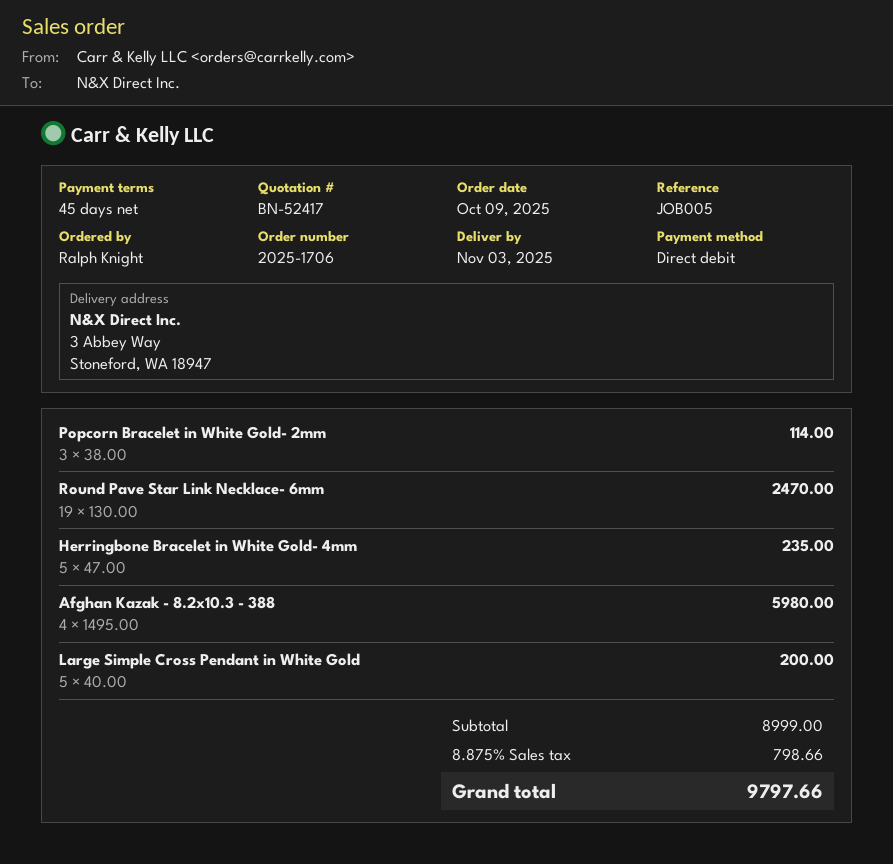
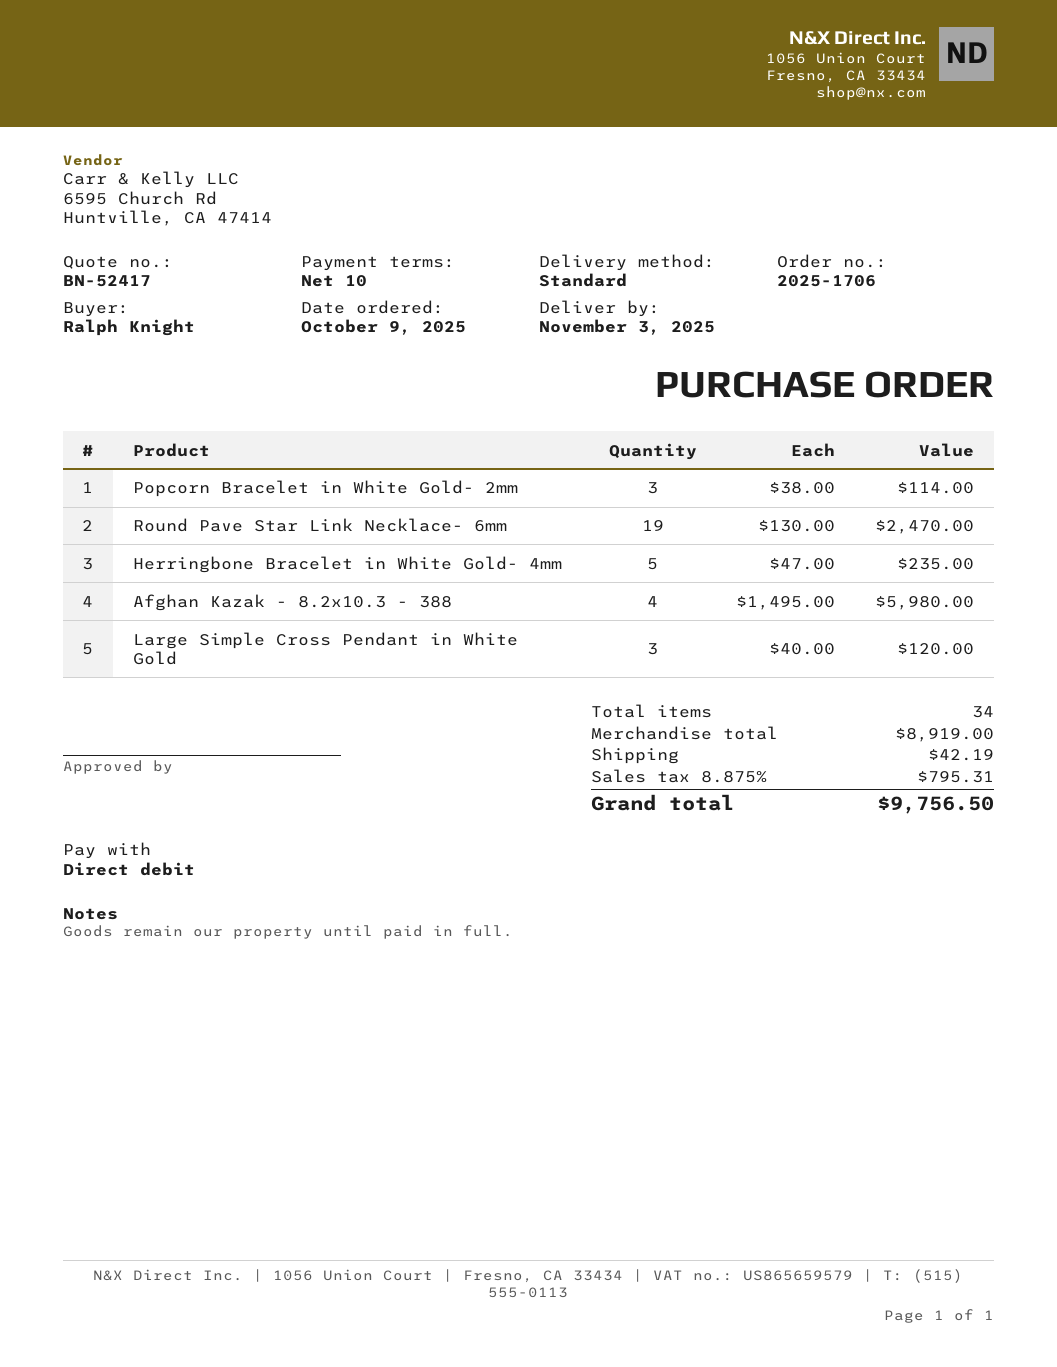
payment terms: 45 days -> 10 days
Large Simple Cross Pendant in White Gold: 5 x 40.00 = 200.00 -> 3 x 40.00 = 120.00
subtotal: 8999.00 -> 8919.00
shipping: none -> 42.19
tax: 8.875% = 798.66 -> 8.875% = 795.31
total: 9797.66 -> 9756.50

